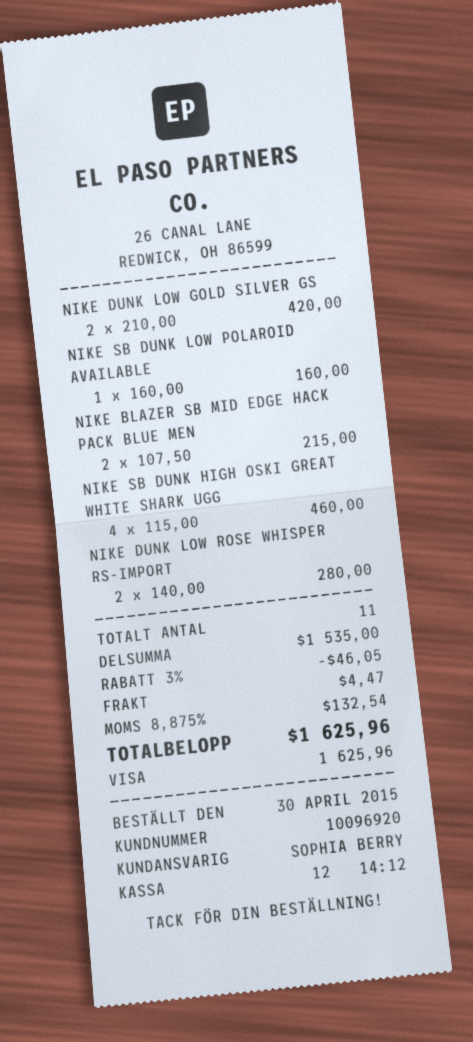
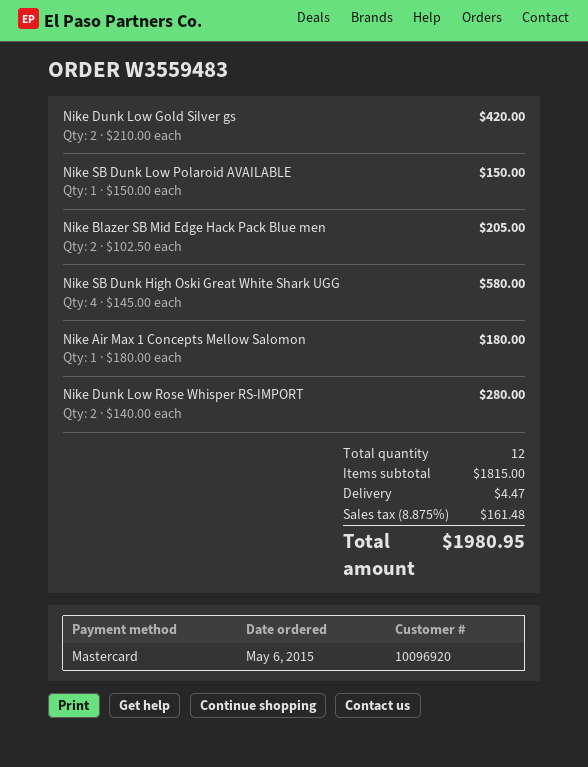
order date: 2015-04-30 -> 2015-05-06
payment method: Visa -> Mastercard
NIKE SB DUNK LOW POLAROID AVAILABLE: 1 x 160.00 = 160.00 -> 1 x 150.00 = 150.00
NIKE BLAZER SB MID EDGE HACK PACK BLUE MEN: 2 x 107.50 = 215.00 -> 2 x 102.50 = 205.00
NIKE SB DUNK HIGH OSKI GREAT WHITE SHARK UGG: 4 x 115.00 = 460.00 -> 4 x 145.00 = 580.00
Nike Air Max 1 Concepts Mellow Salomon: none -> 1 x 180.00 = 180.00
total quantity: 11 -> 12
subtotal: 1535.00 -> 1815.00
discount: 3% = 46.05 -> none
tax: 8.875% = 132.54 -> 8.875% = 161.48
total: 1625.96 -> 1980.95

